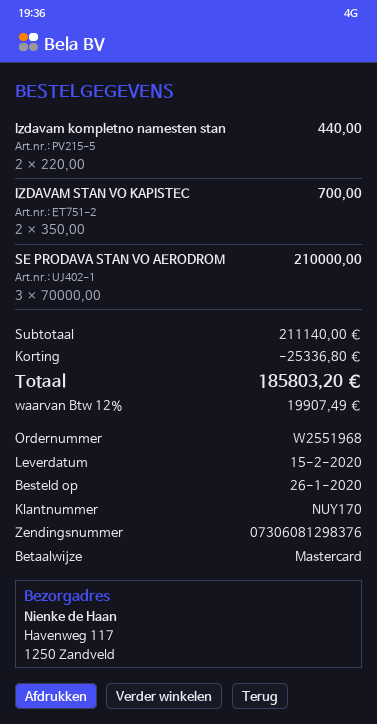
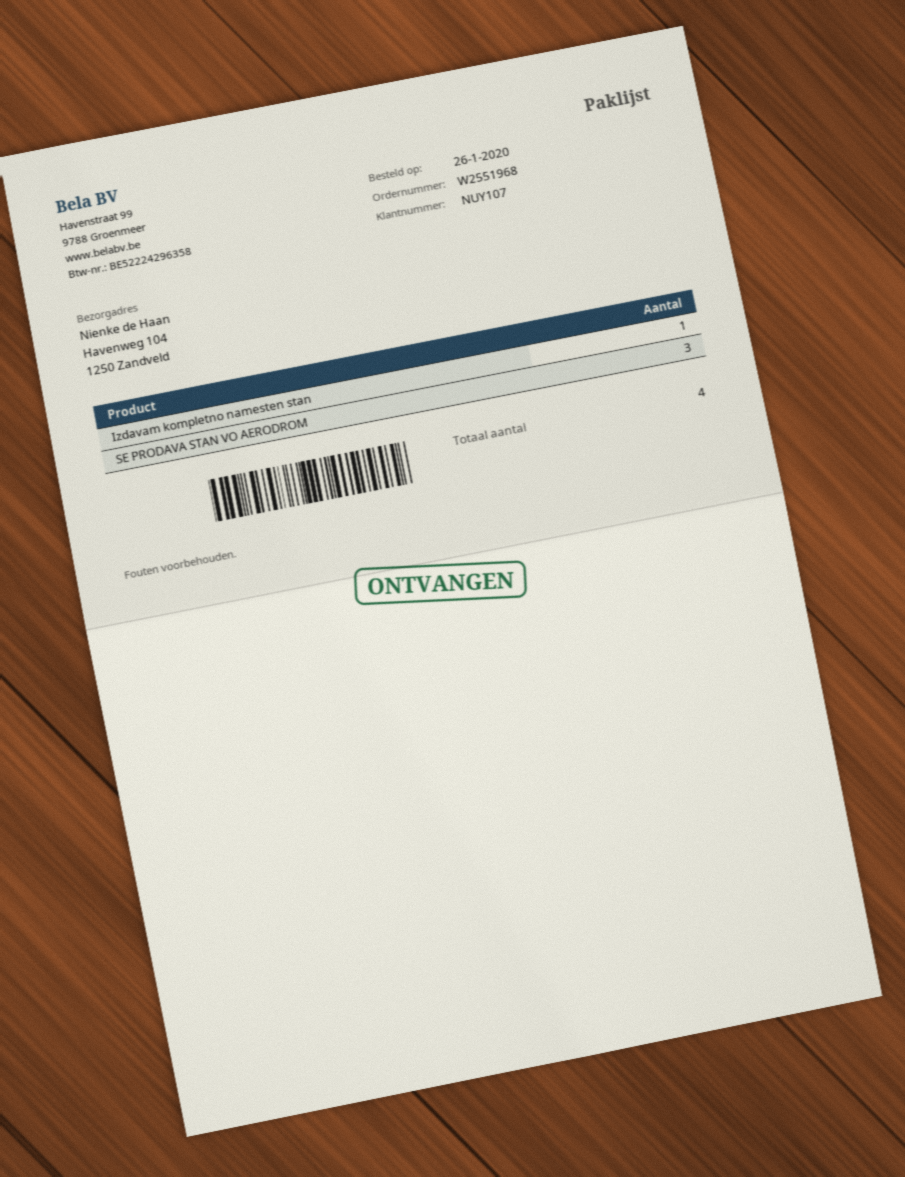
customer number: NUY170 -> NUY107
ship to: Havenweg 117, 1250 Zandveld -> Havenweg 104, 1250 Zandveld
Izdavam kompletno namesten stan: 2 -> 1
IZDAVAM STAN VO KAPISTEC: 2 -> none

